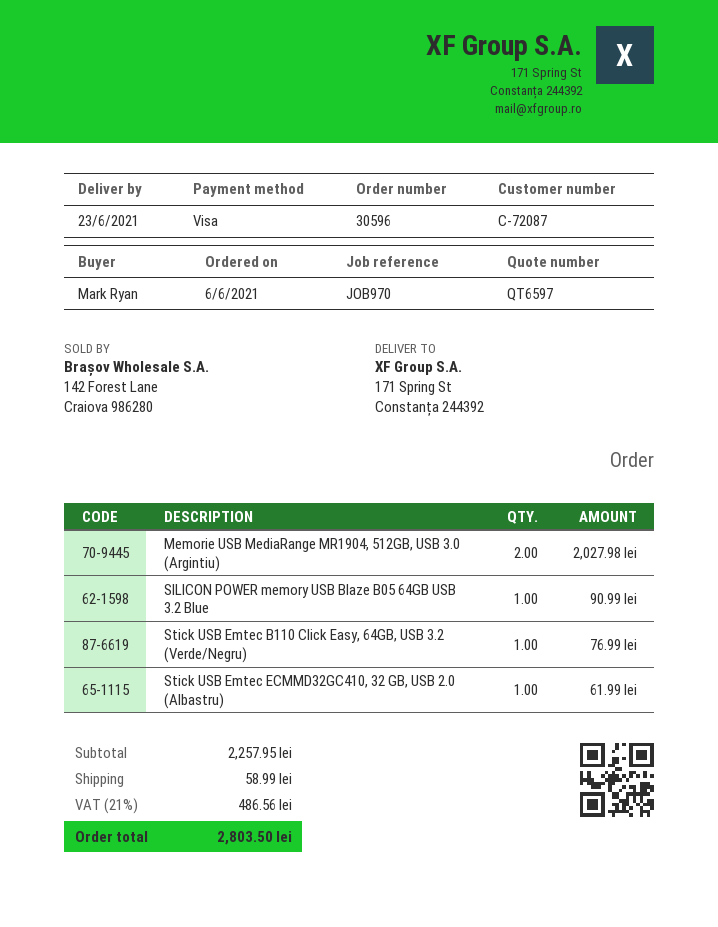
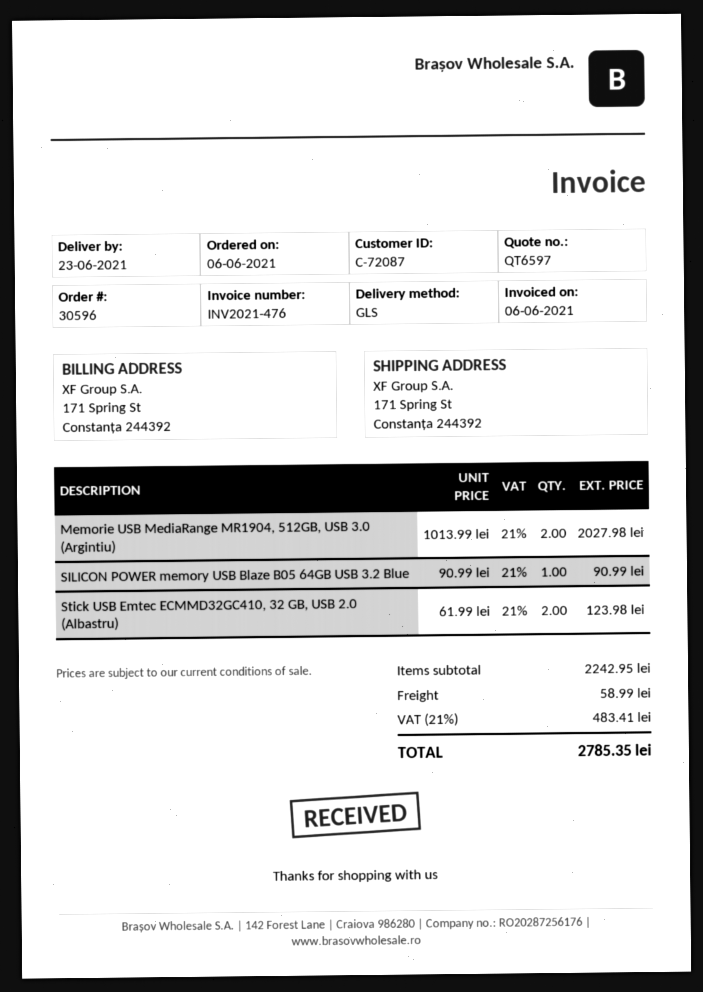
Stick USB Emtec B110 Click Easy, 64GB, USB 3.2 (Verde/Negru): 1 for 76.99 -> none
Stick USB Emtec ECMMD32GC410, 32 GB, USB 2.0 (Albastru): 1 for 61.99 -> 2 for 123.98
subtotal: 2257.95 -> 2242.95
tax: 21% = 486.56 -> 21% = 483.41
total: 2803.50 -> 2785.35

